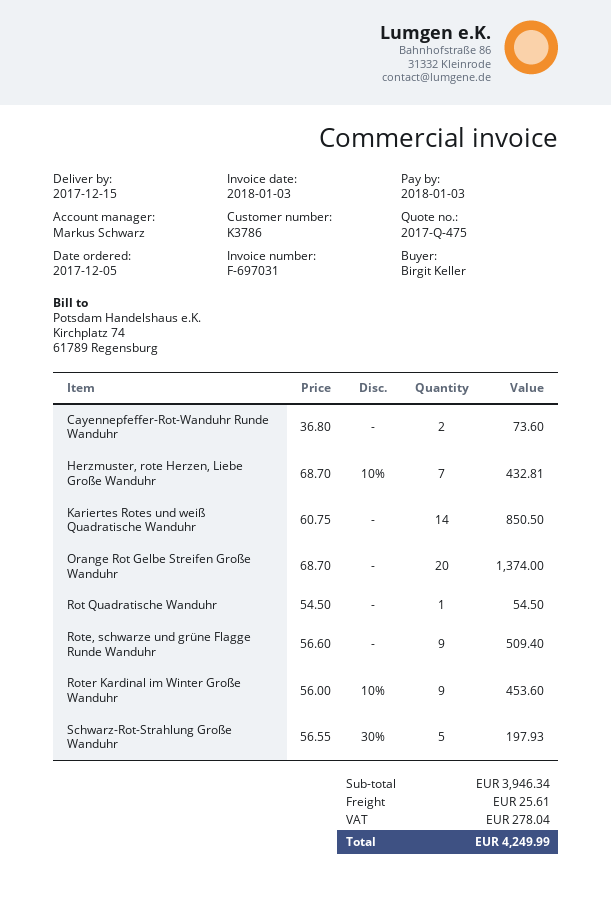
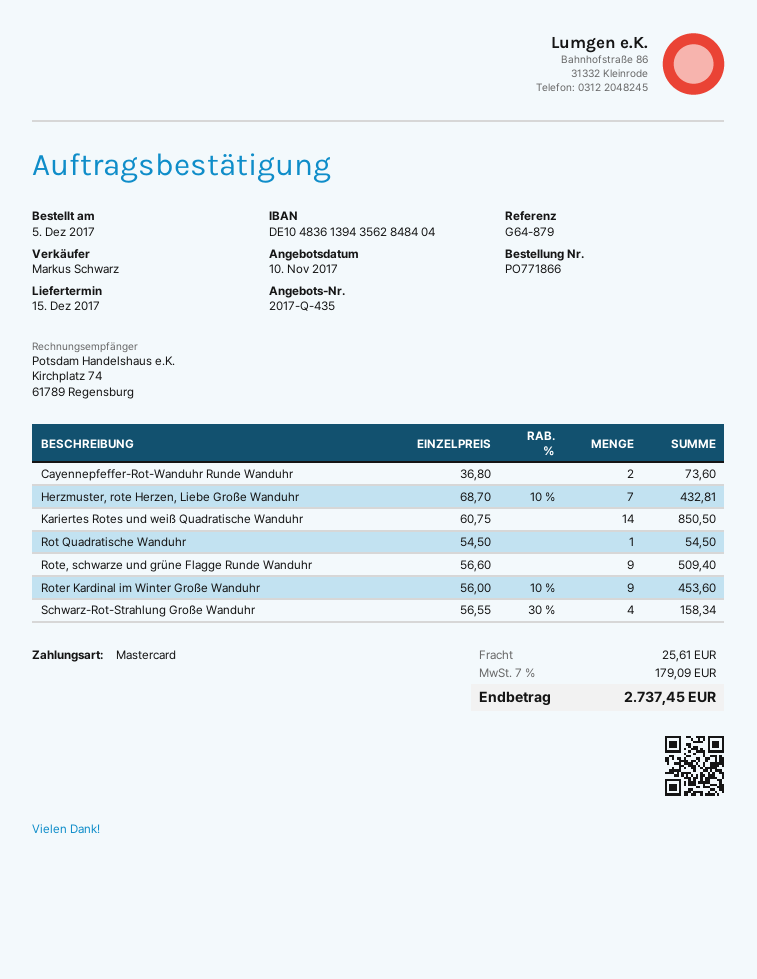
quote number: 2017-Q-475 -> 2017-Q-435
Orange Rot Gelbe Streifen Große Wanduhr: 20 x 68.70 = 1374.00 -> none
Schwarz-Rot-Strahlung Große Wanduhr: 5 x 56.55 - 30% = 197.93 -> 4 x 56.55 - 30% = 158.34
tax: 278.04 -> 179.09
total: 4249.99 -> 2737.45

